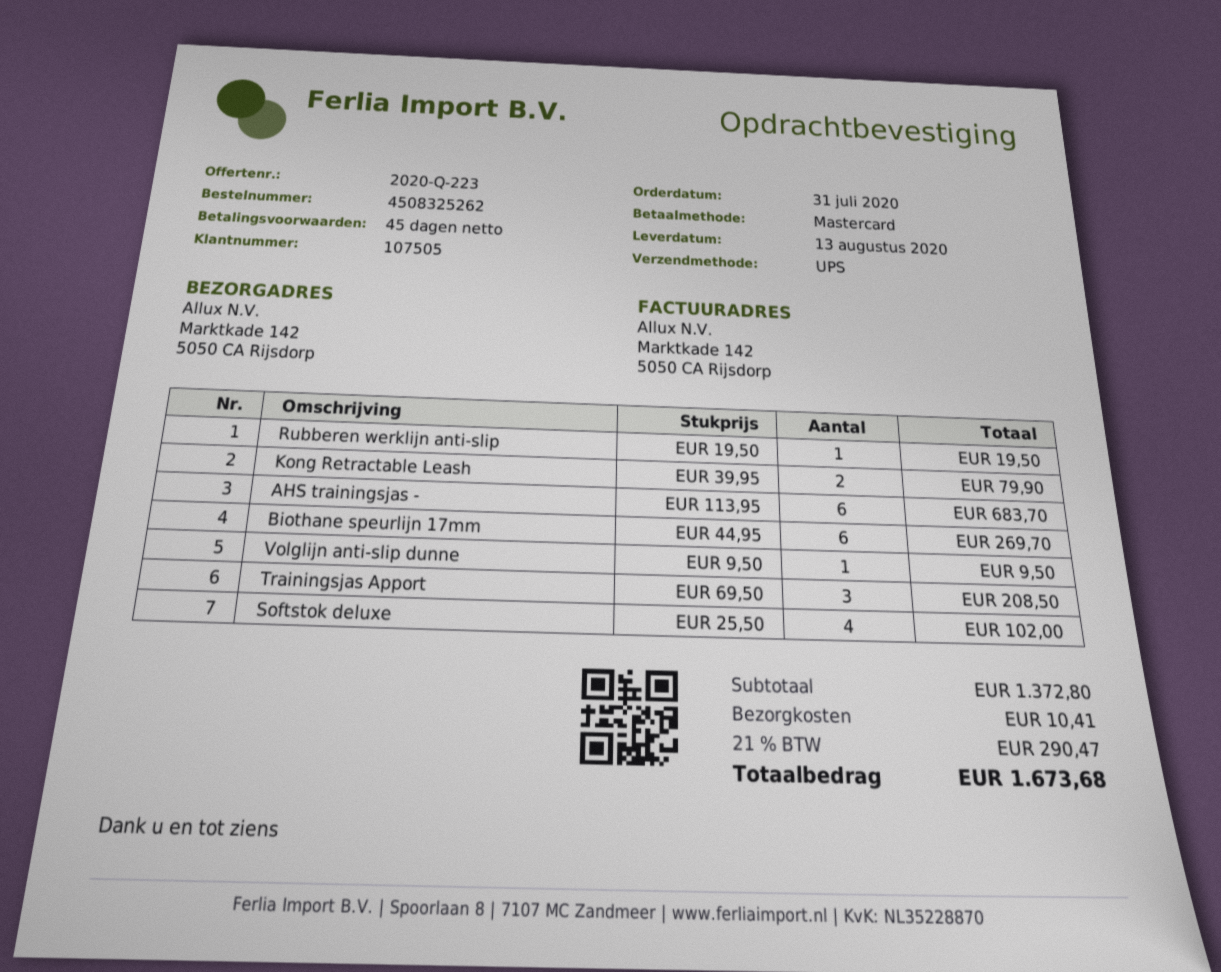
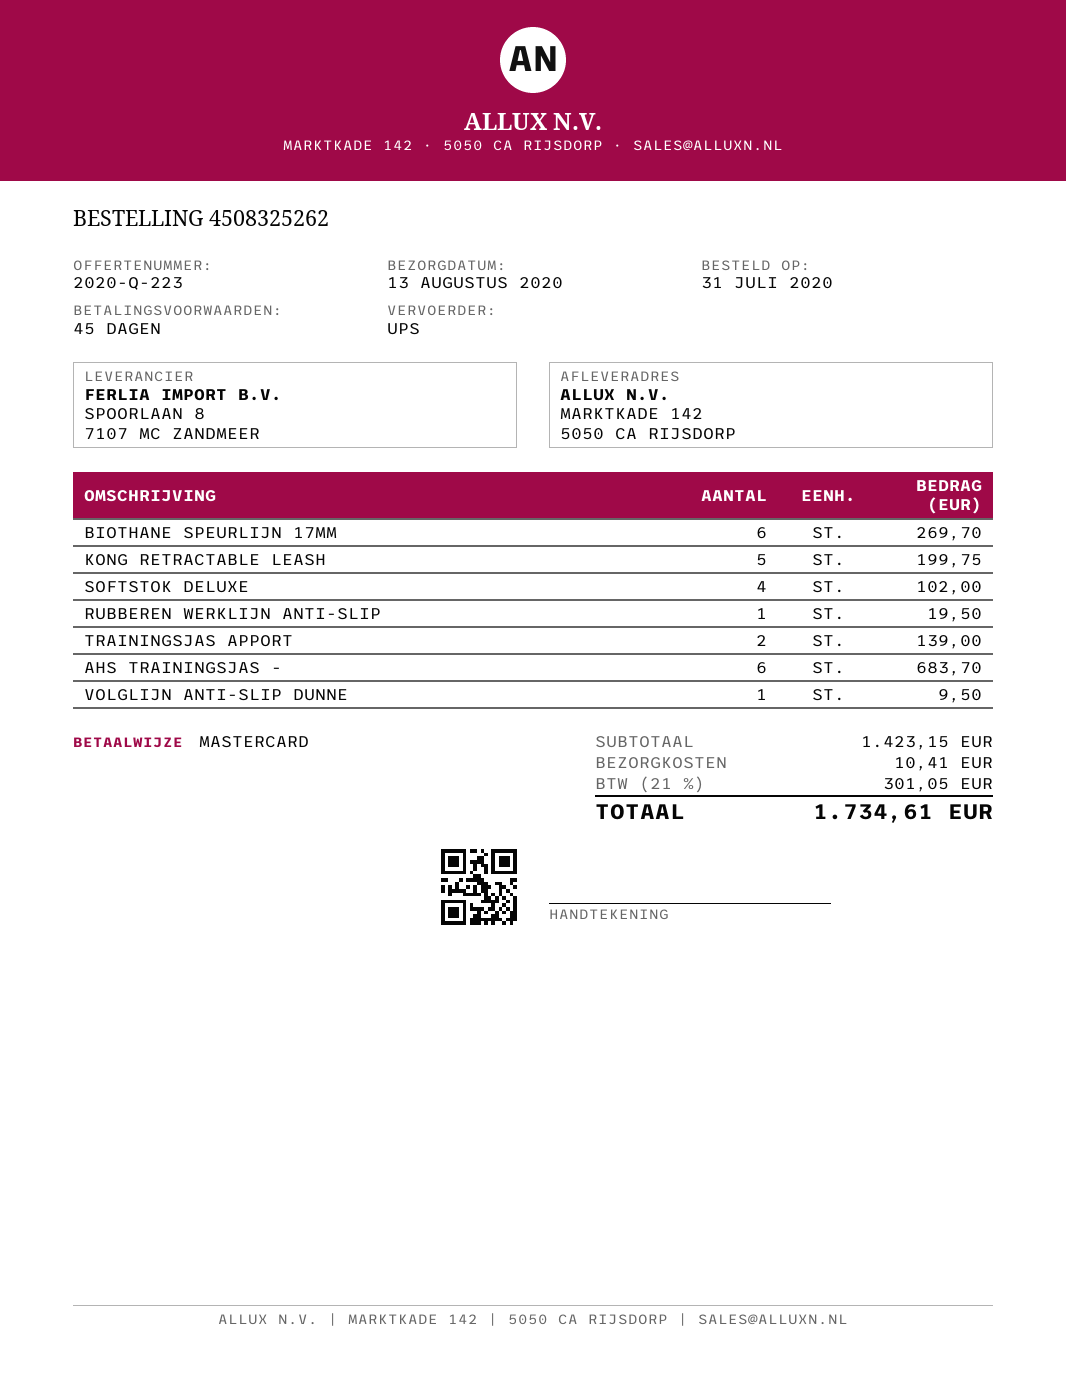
Kong Retractable Leash: 2 for 79.90 -> 5 for 199.75
Trainingsjas Apport: 3 for 208.50 -> 2 for 139.00
subtotal: 1372.80 -> 1423.15
tax: 21% = 290.47 -> 21% = 301.05
total: 1673.68 -> 1734.61

